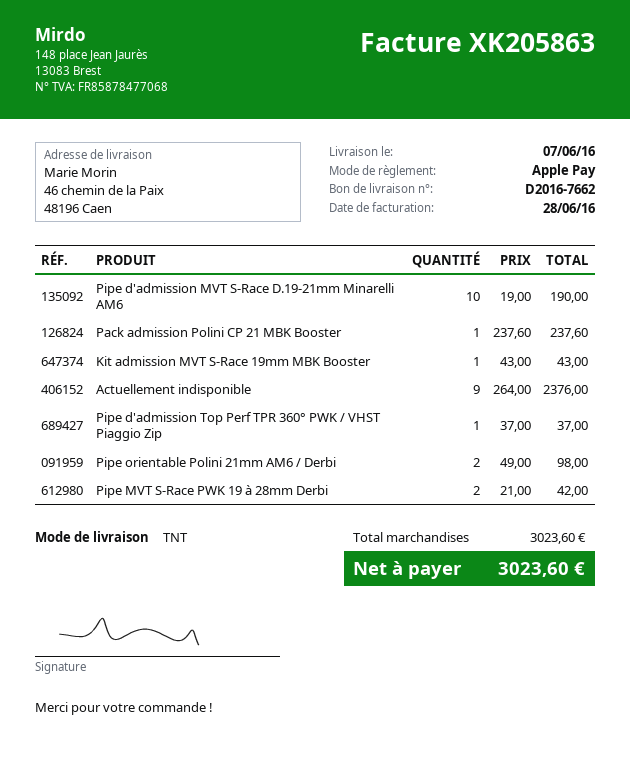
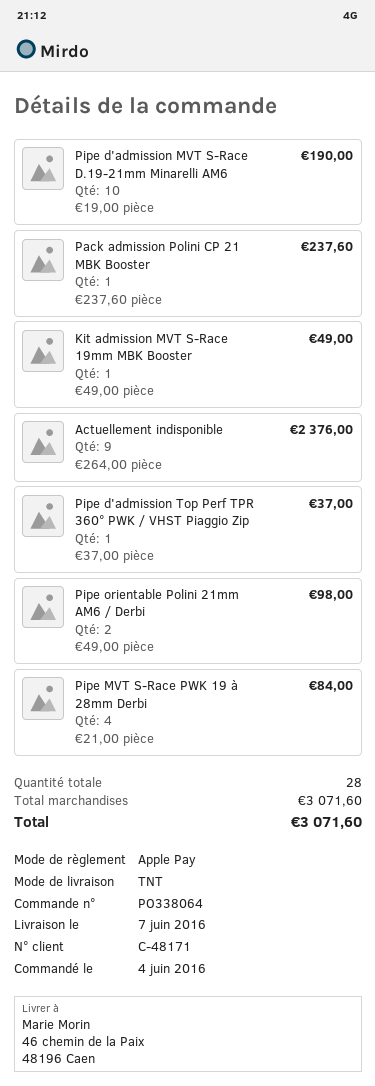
Kit admission MVT S-Race 19mm MBK Booster: 1 x 43.00 = 43.00 -> 1 x 49.00 = 49.00
Pipe MVT S-Race PWK 19 à 28mm Derbi: 2 x 21.00 = 42.00 -> 4 x 21.00 = 84.00
subtotal: 3023.60 -> 3071.60
total: 3023.60 -> 3071.60

